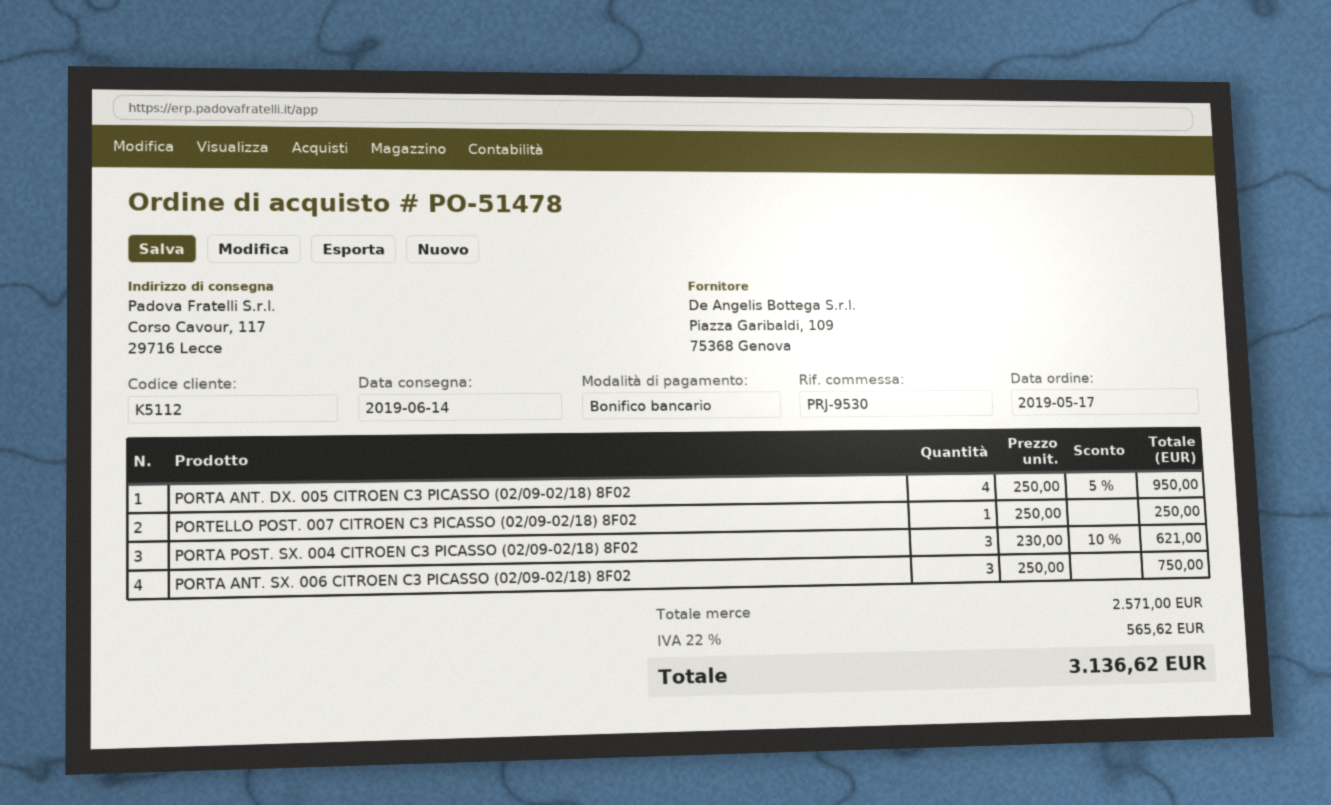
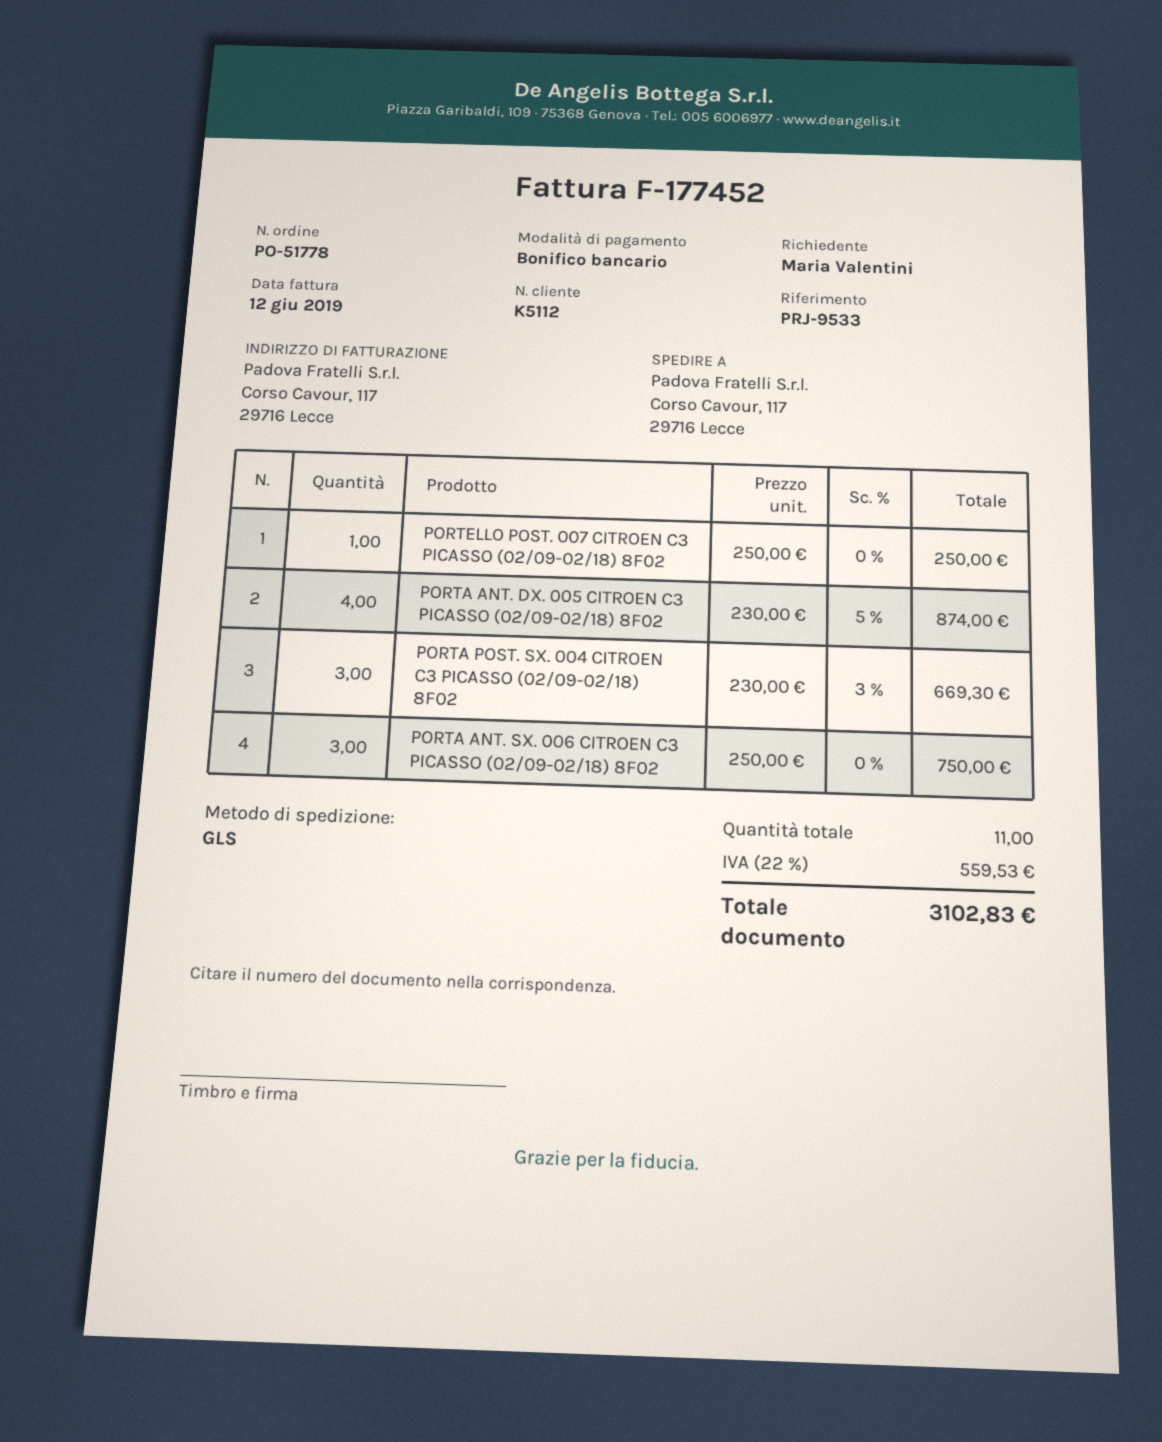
order number: PO-51478 -> PO-51778
reference: PRJ-9530 -> PRJ-9533
PORTA ANT. DX. 005 CITROEN C3 PICASSO (02/09-02/18) 8F02: 4 x 250.00 - 5% = 950.00 -> 4 x 230.00 - 5% = 874.00
PORTA POST. SX. 004 CITROEN C3 PICASSO (02/09-02/18) 8F02: 3 x 230.00 - 10% = 621.00 -> 3 x 230.00 - 3% = 669.30
tax: 22% = 565.62 -> 22% = 559.53
total: 3136.62 -> 3102.83

